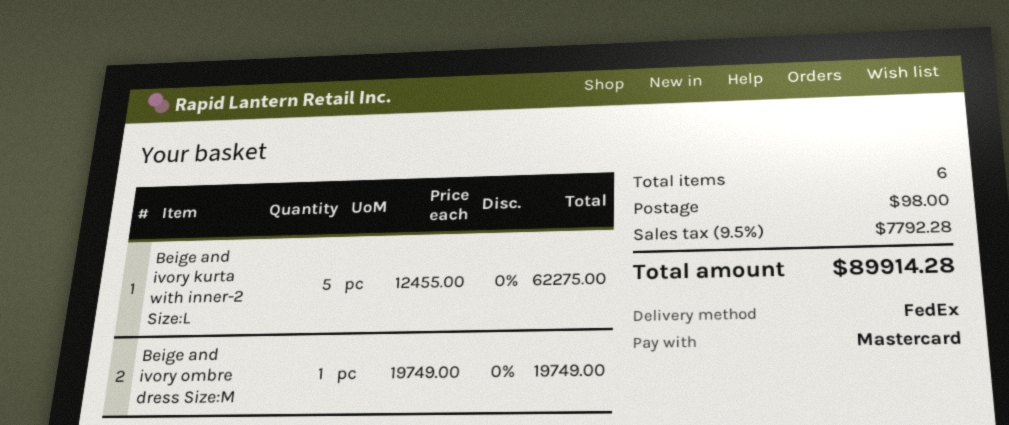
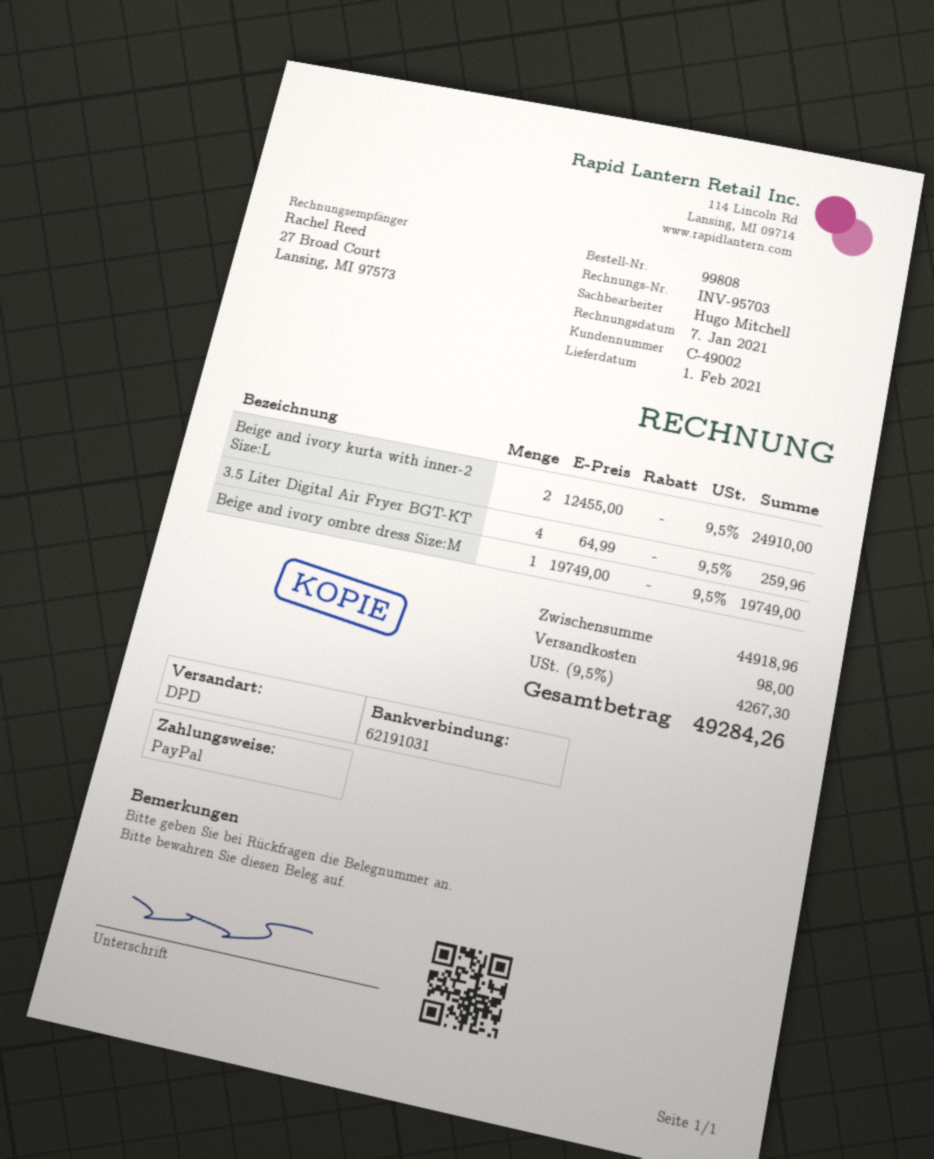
payment method: Mastercard -> PayPal
shipping method: FedEx -> DPD
Beige and ivory kurta with inner-2 Size:L: 5 x 12455.00 = 62275.00 -> 2 x 12455.00 = 24910.00
3.5 Liter Digital Air Fryer BGT-KT: none -> 4 x 64.99 = 259.96
tax: 9.5% = 7792.28 -> 9.5% = 4267.30
total: 89914.28 -> 49284.26

